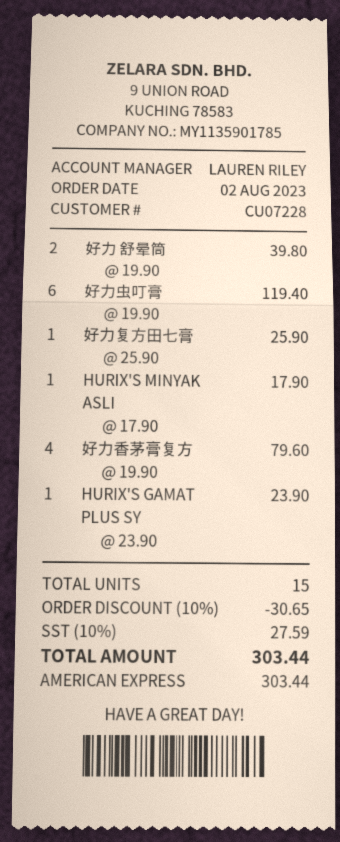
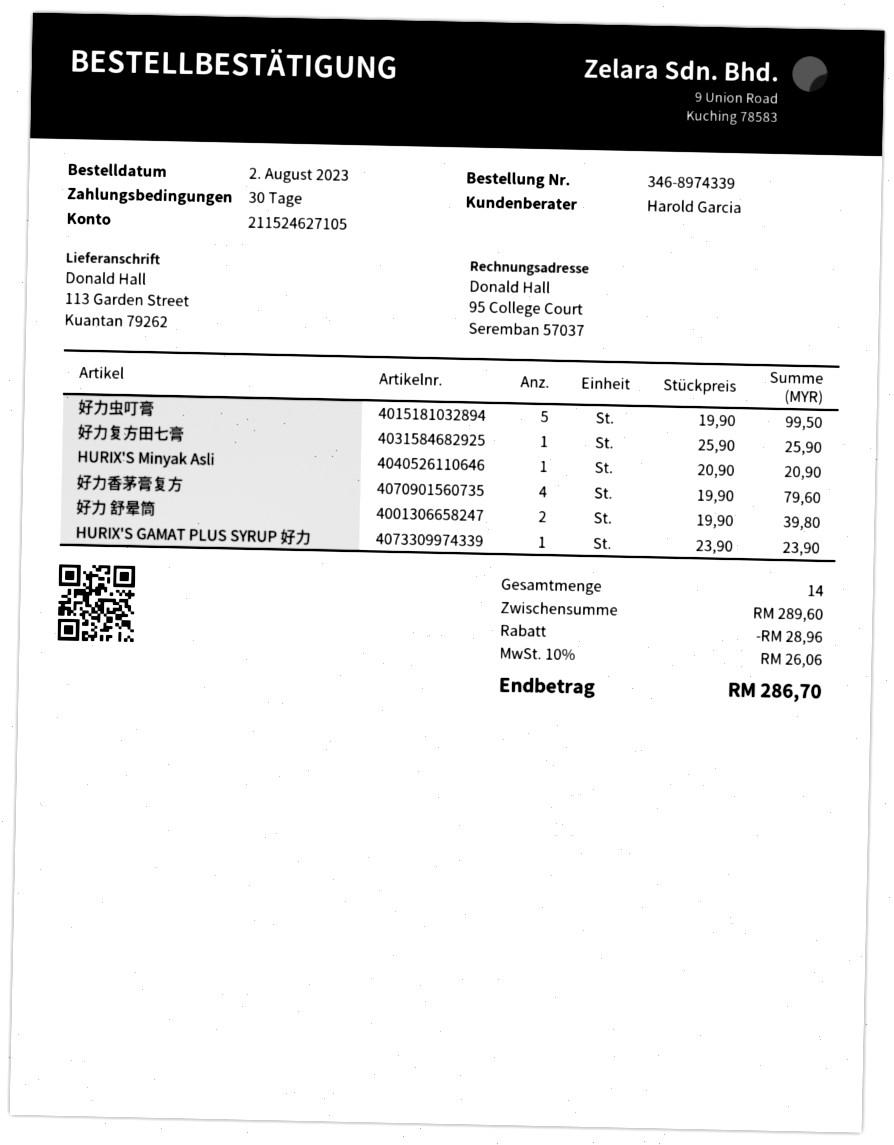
sales rep: LAUREN RILEY -> Harold Garcia
好力虫叮膏: 6 x 19.90 = 119.40 -> 5 x 19.90 = 99.50
HURIX'S MINYAK ASLI: 1 x 17.90 = 17.90 -> 1 x 20.90 = 20.90
total quantity: 15 -> 14
discount: 30.65 -> 28.96
tax: 10% = 27.59 -> 10% = 26.06
total: 303.44 -> 286.70

